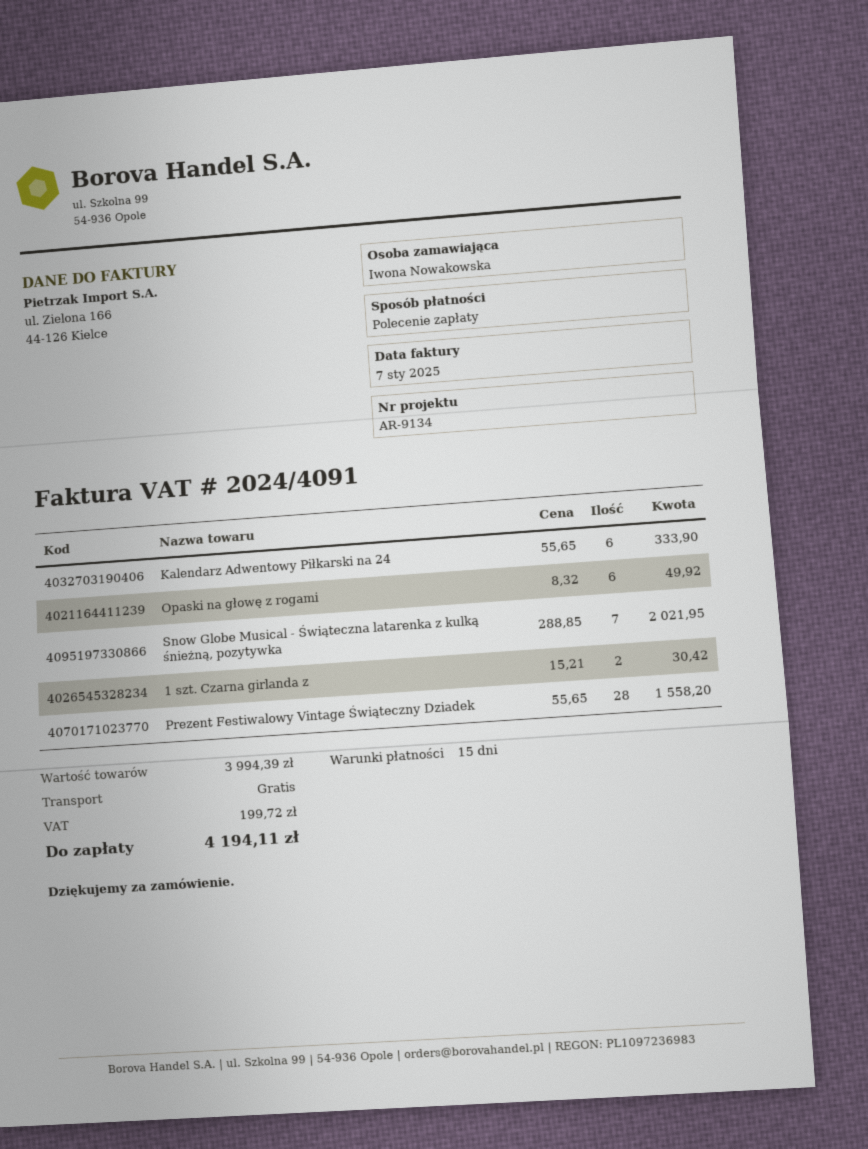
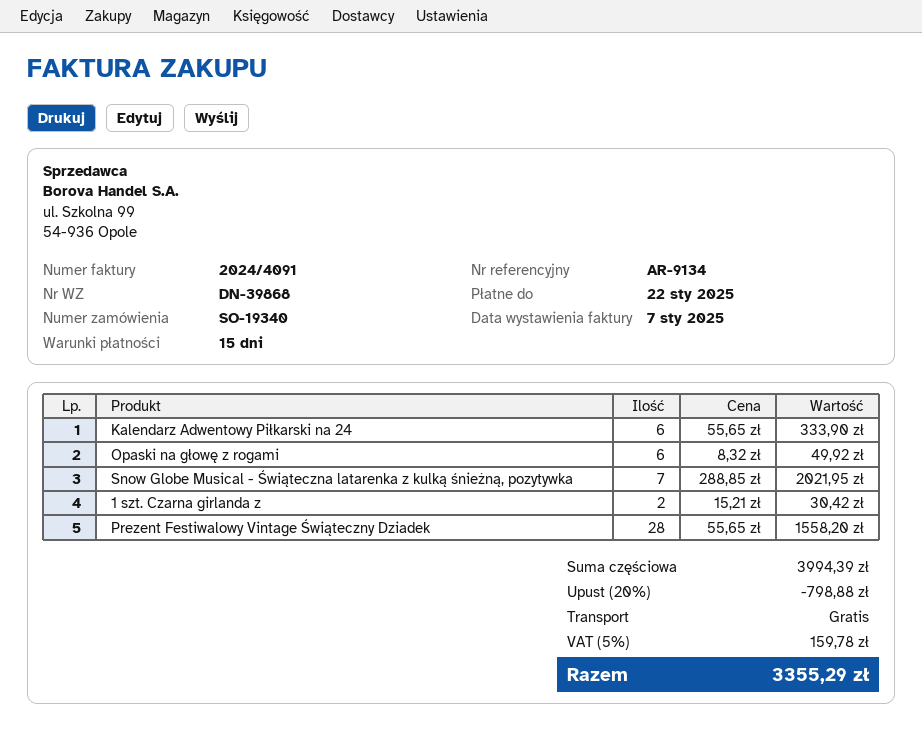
discount: none -> 20% = 798.88
tax: 199.72 -> 159.78
total: 4194.11 -> 3355.29

